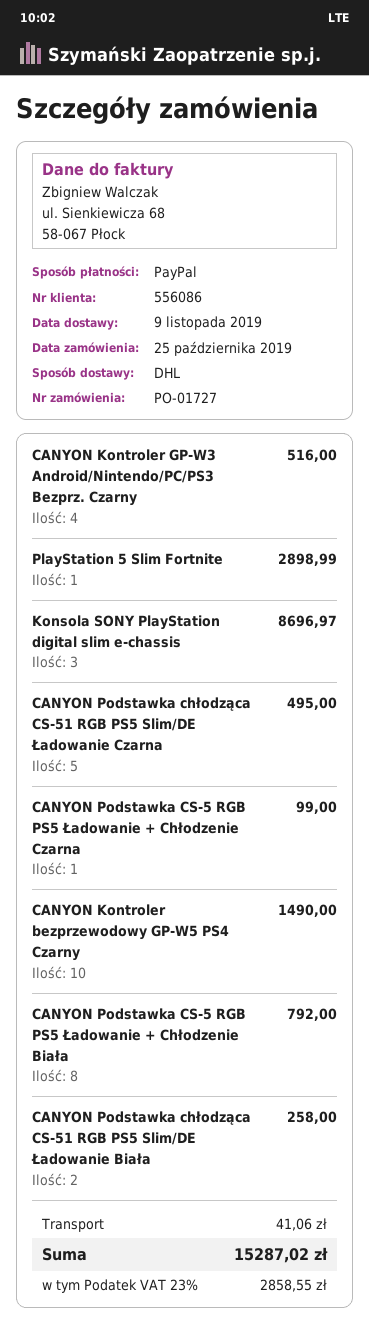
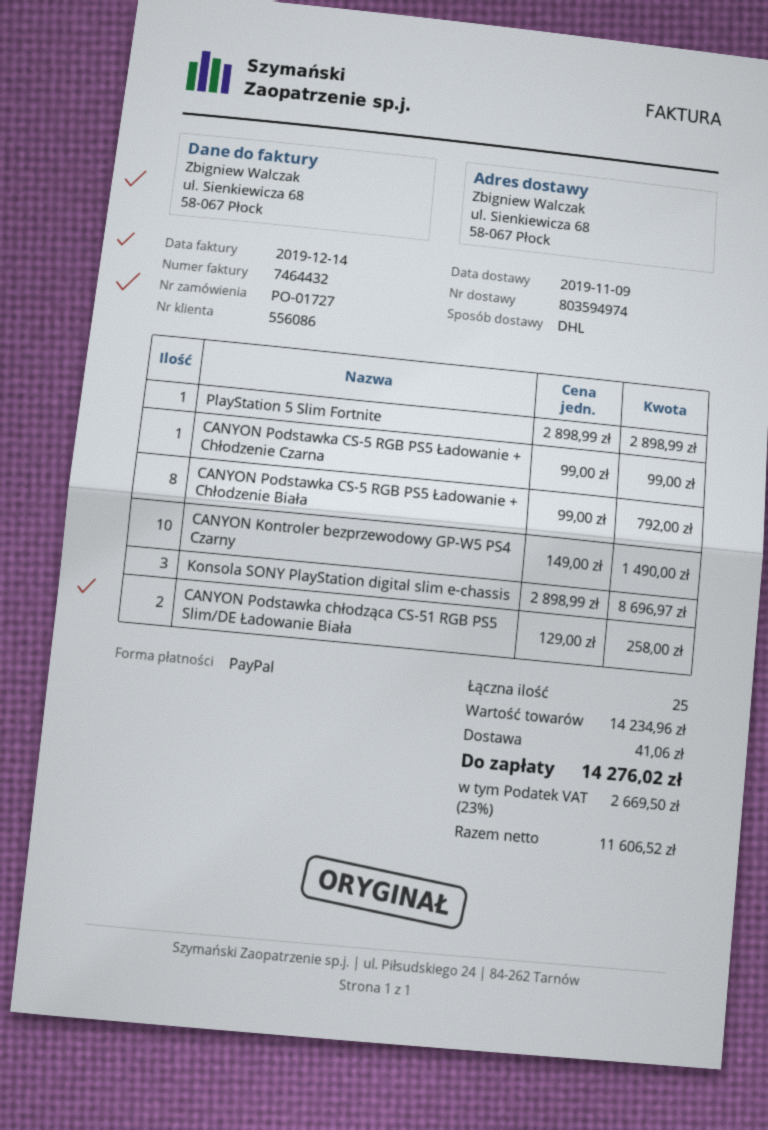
CANYON Kontroler GP-W3 Android/Nintendo/PC/PS3 Bezprz. Czarny: 4 for 516.00 -> none
CANYON Podstawka chłodząca CS-51 RGB PS5 Slim/DE Ładowanie Czarna: 5 for 495.00 -> none
tax: 23% = 2858.55 -> 23% = 2669.50
total: 15287.02 -> 14276.02

